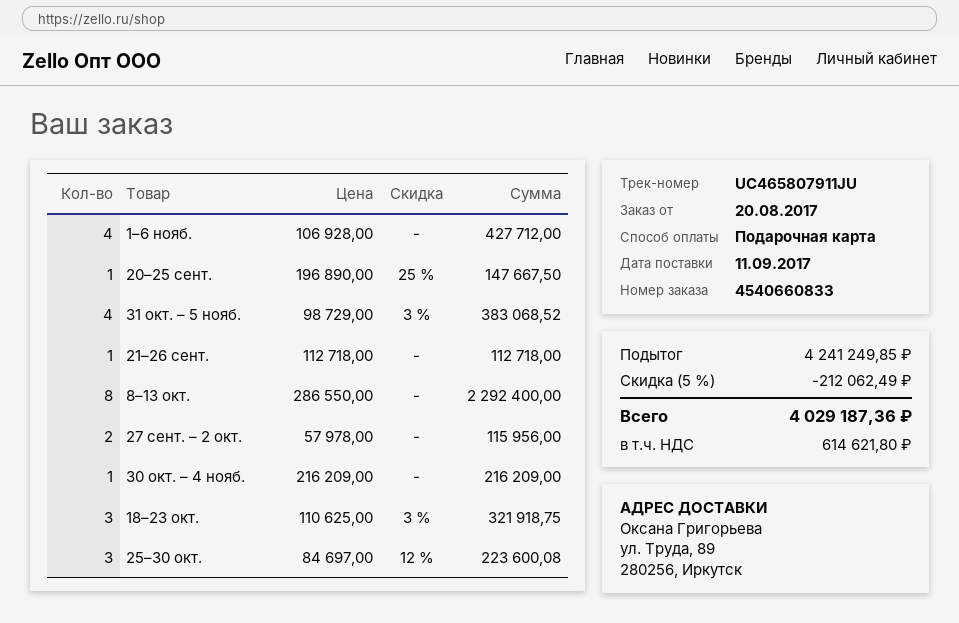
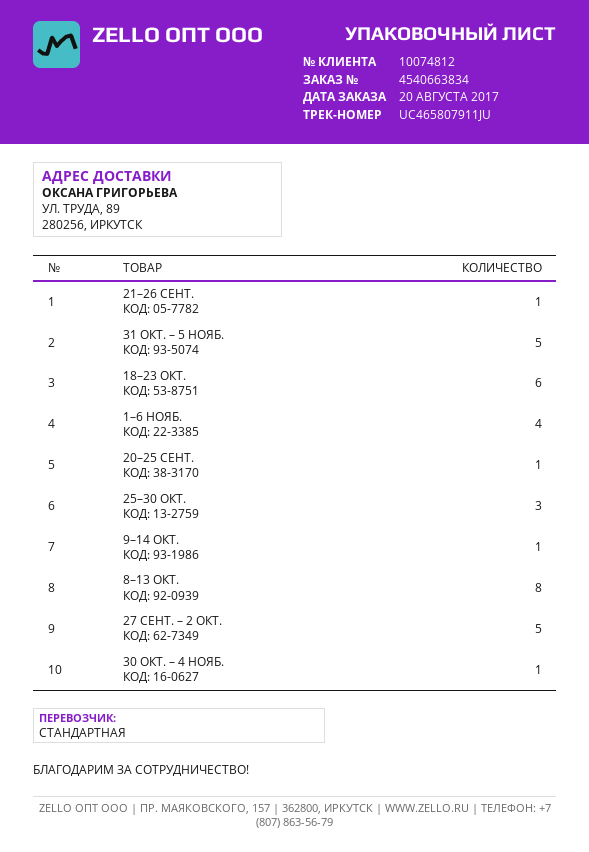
order number: 4540660833 -> 4540663834
31 окт. – 5 нояб.: 4 -> 5
27 сент. – 2 окт.: 2 -> 5
18–23 окт.: 3 -> 6
9–14 ОКТ.: none -> 1

